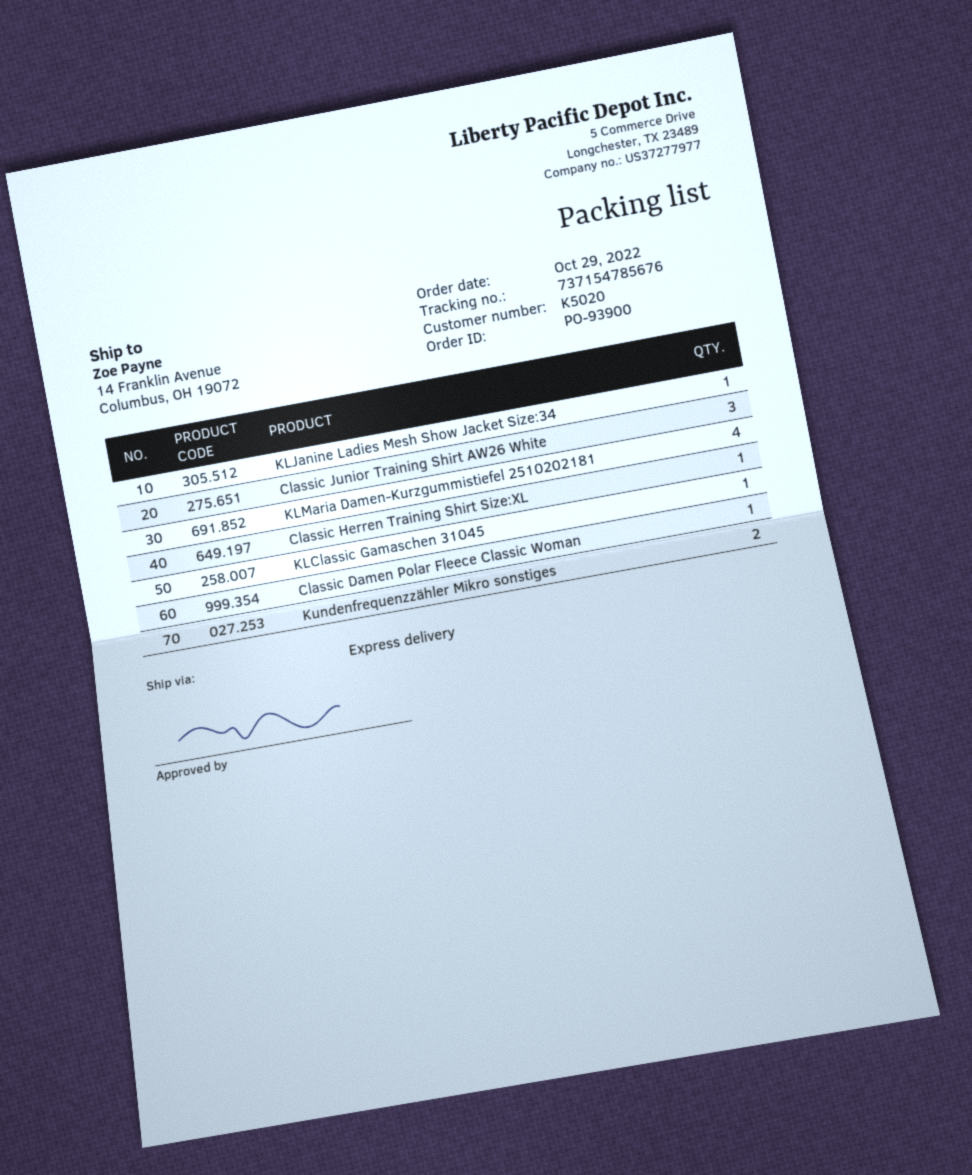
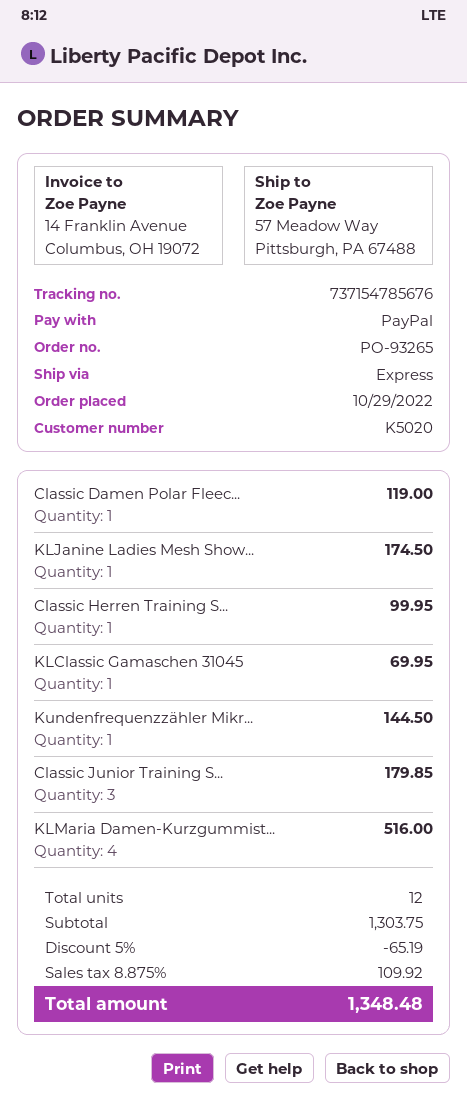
order number: PO-93900 -> PO-93265
ship to: 14 Franklin Avenue, Columbus, OH 19072 -> 57 Meadow Way, Pittsburgh, PA 67488
Kundenfrequenzzähler Mikro sonstiges: 2 -> 1

